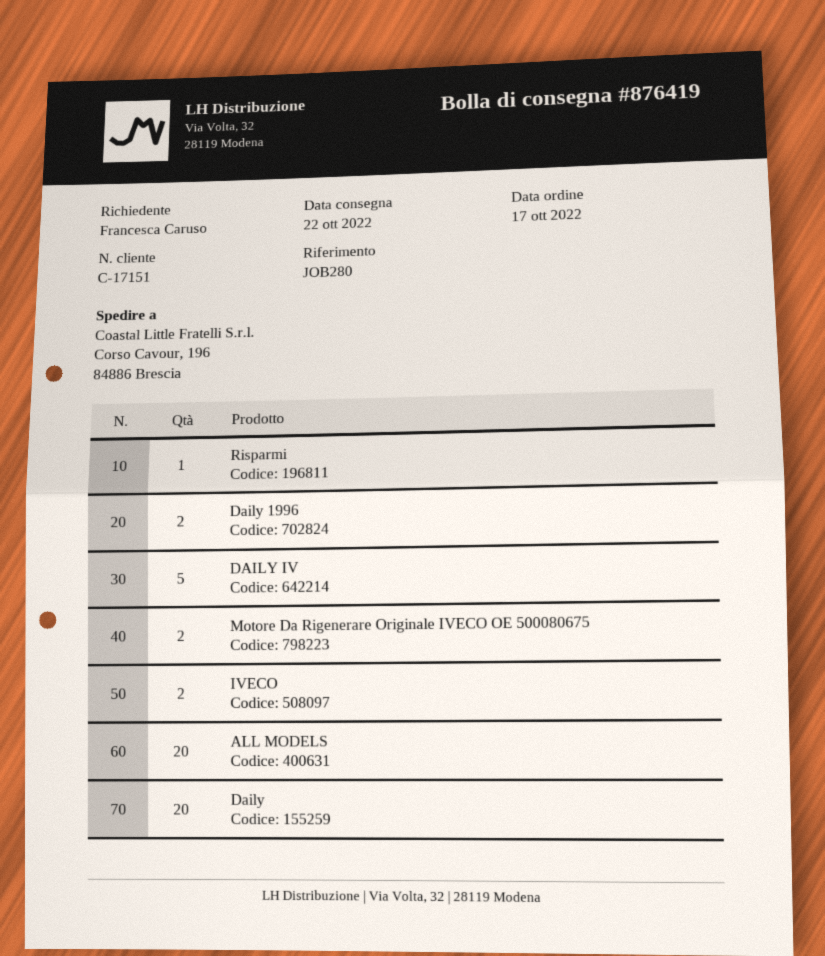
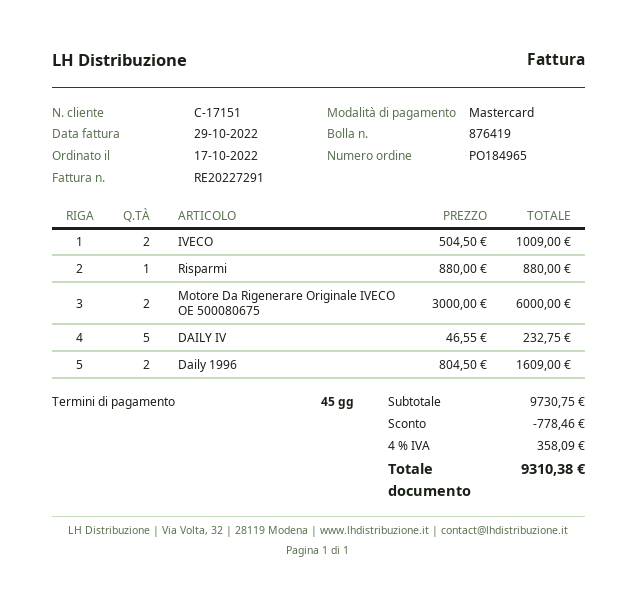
ALL MODELS: 20 -> none
Daily: 20 -> none

